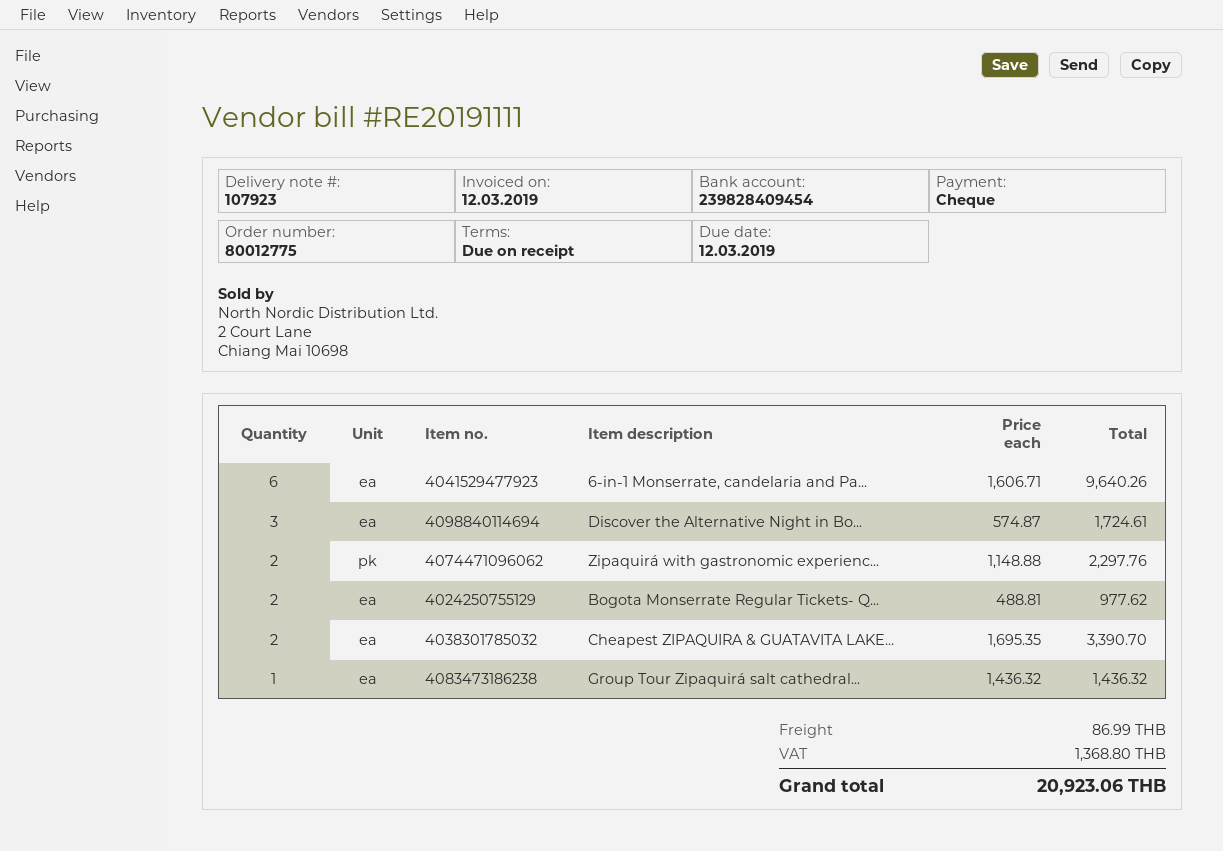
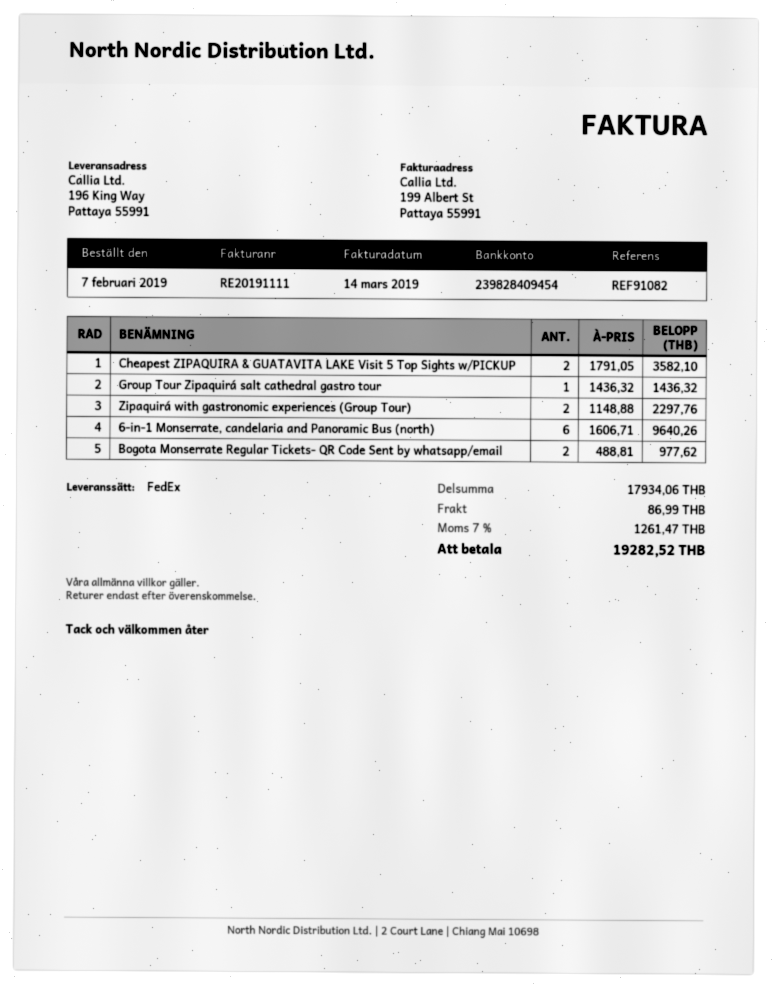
invoice date: 2019-03-12 -> 2019-03-14
Discover the Alternative Night in Bo...: 3 x 574.87 = 1724.61 -> none
Cheapest ZIPAQUIRA & GUATAVITA LAKE...: 2 x 1695.35 = 3390.70 -> 2 x 1791.05 = 3582.10
tax: 1368.80 -> 1261.47
total: 20923.06 -> 19282.52

